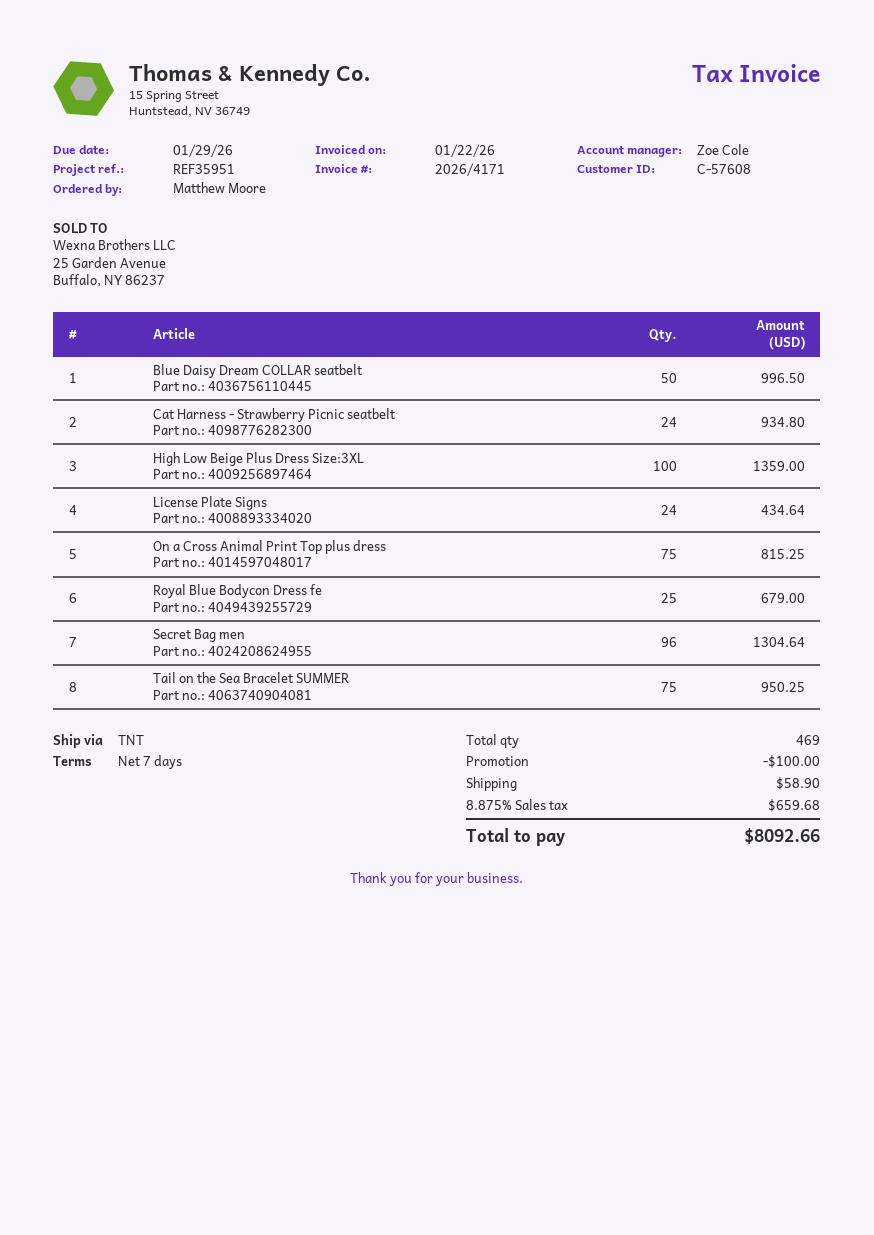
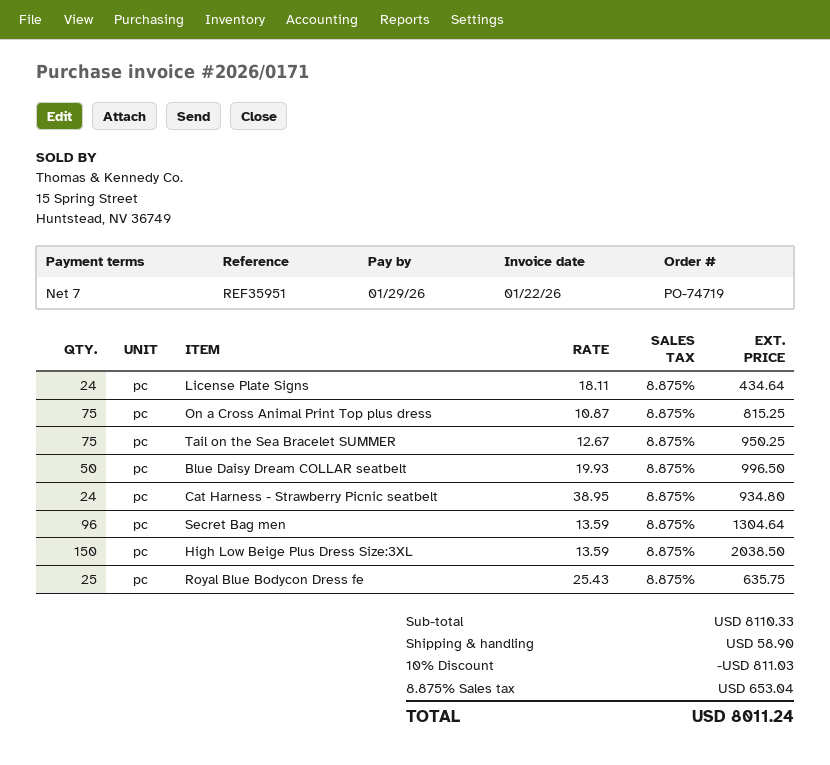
invoice number: 2026/4171 -> 2026/0171
High Low Beige Plus Dress Size:3XL: 100 for 1359.00 -> 150 for 2038.50
Royal Blue Bodycon Dress fe: 25 for 679.00 -> 25 for 635.75
discount: 100.00 -> 811.03
tax: 8.875% = 659.68 -> 8.875% = 653.04
total: 8092.66 -> 8011.24

